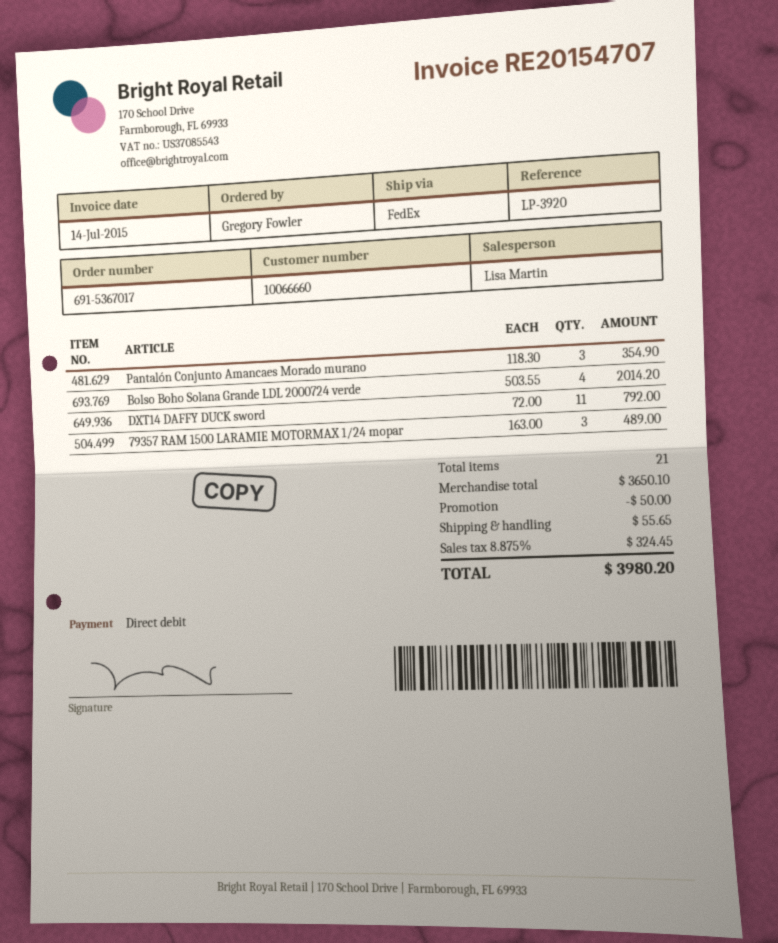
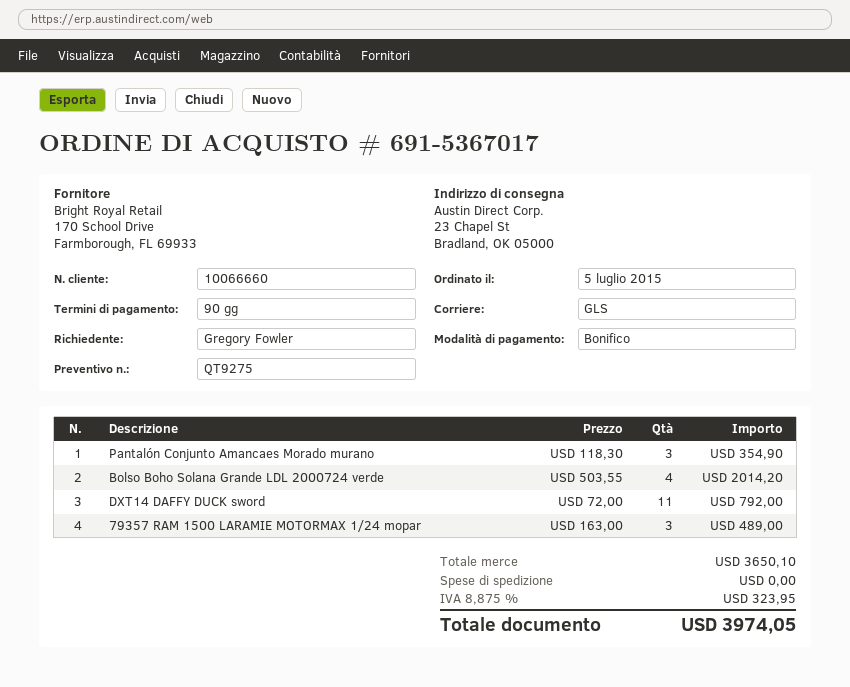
payment method: direct debit -> bank transfer
shipping method: FedEx -> GLS
discount: 50.00 -> none
shipping: 55.65 -> 0.00
tax: 8.875% = 324.45 -> 8.875% = 323.95
total: 3980.20 -> 3974.05

